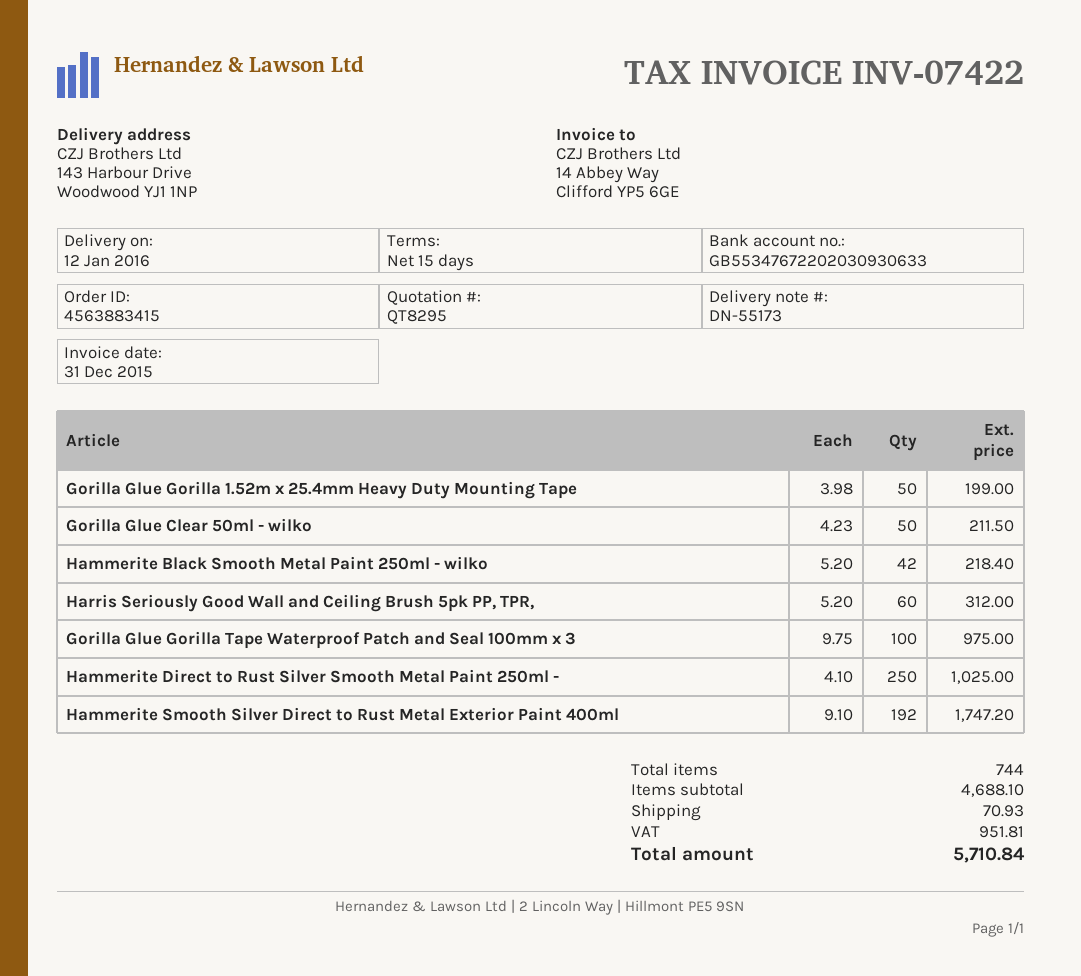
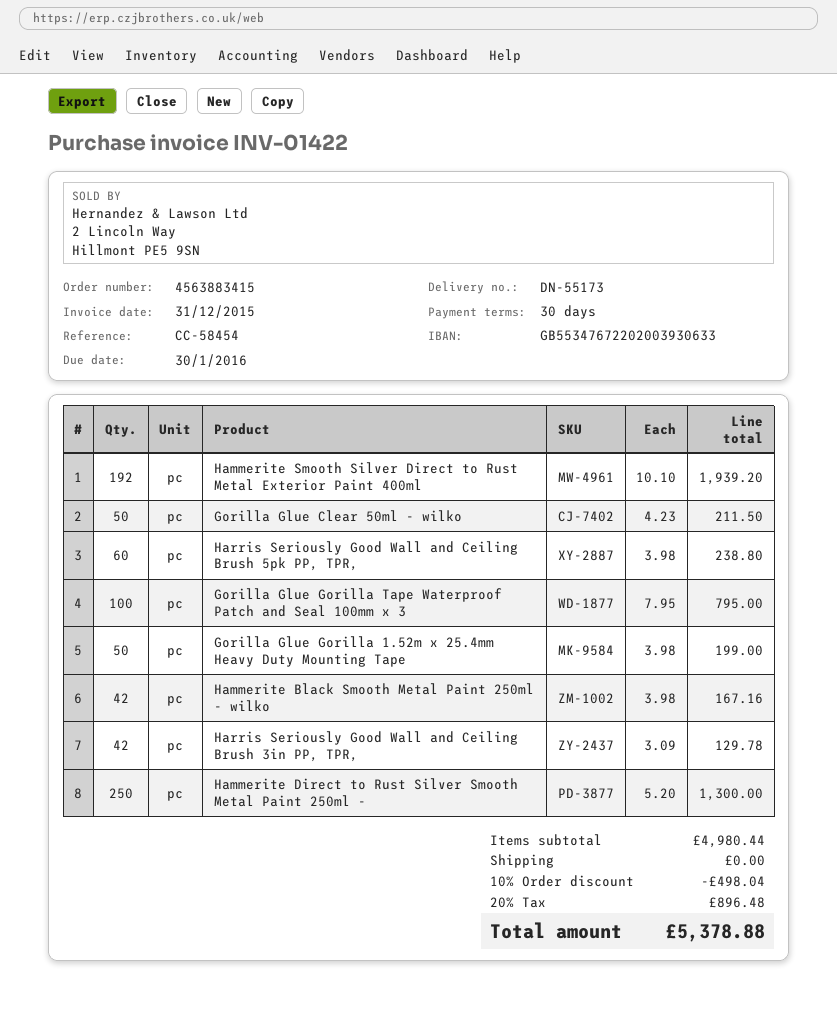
invoice number: INV-07422 -> INV-01422
payment terms: 15 days -> 30 days
bank account: GB55347672202030930633 -> GB55347672202003930633
Hammerite Black Smooth Metal Paint 250ml - wilko: 42 x 5.20 = 218.40 -> 42 x 3.98 = 167.16
Harris Seriously Good Wall and Ceiling Brush 5pk PP, TPR,: 60 x 5.20 = 312.00 -> 60 x 3.98 = 238.80
Gorilla Glue Gorilla Tape Waterproof Patch and Seal 100mm x 3: 100 x 9.75 = 975.00 -> 100 x 7.95 = 795.00
Hammerite Direct to Rust Silver Smooth Metal Paint 250ml -: 250 x 4.10 = 1025.00 -> 250 x 5.20 = 1300.00
Hammerite Smooth Silver Direct to Rust Metal Exterior Paint 400ml: 192 x 9.10 = 1747.20 -> 192 x 10.10 = 1939.20
Harris Seriously Good Wall and Ceiling Brush 3in PP, TPR,: none -> 42 x 3.09 = 129.78
subtotal: 4688.10 -> 4980.44
discount: none -> 10% = 498.04
shipping: 70.93 -> 0.00
tax: 951.81 -> 896.48
total: 5710.84 -> 5378.88

